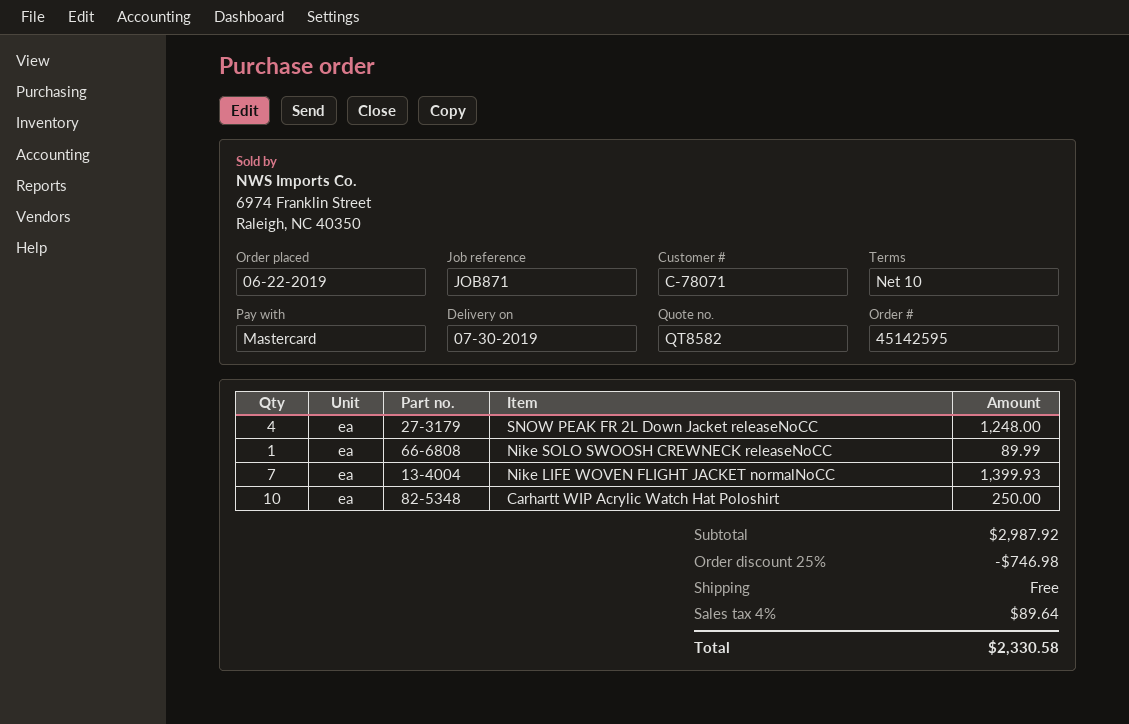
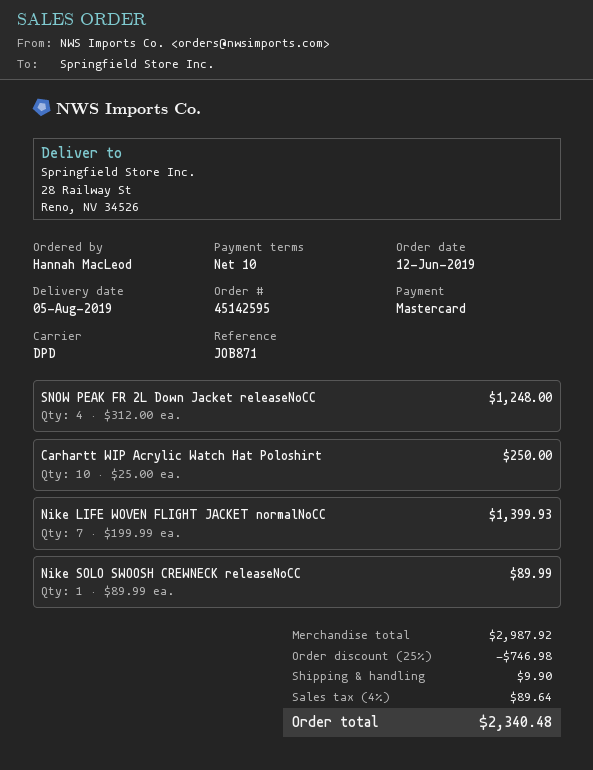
order date: 2019-06-22 -> 2019-06-12
delivery date: 2019-07-30 -> 2019-08-05
shipping: 0.00 -> 9.90
total: 2330.58 -> 2340.48

